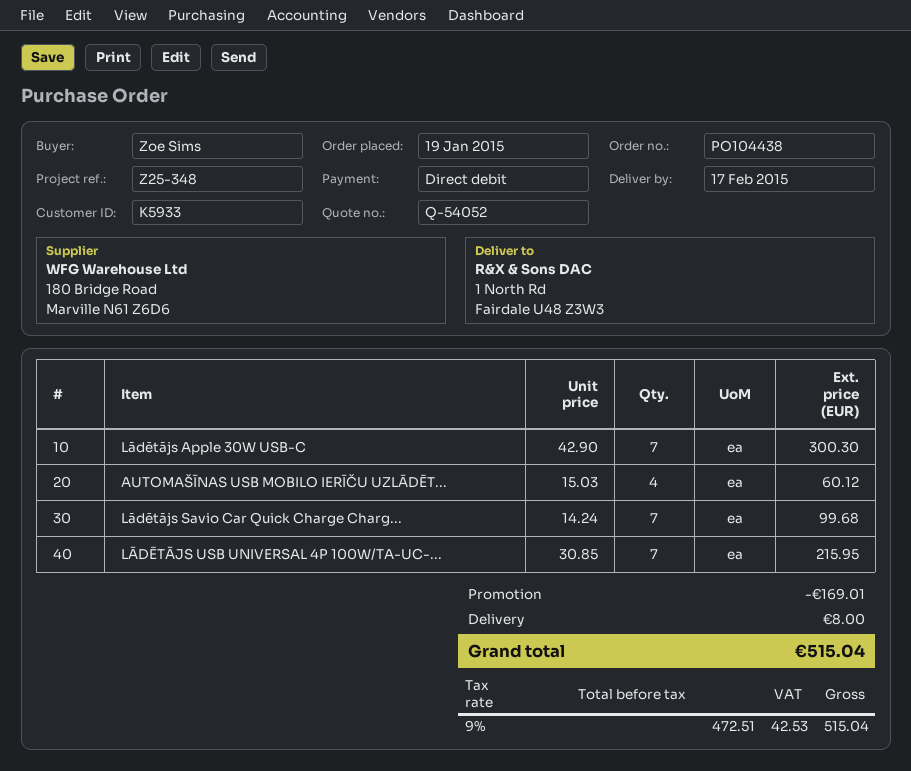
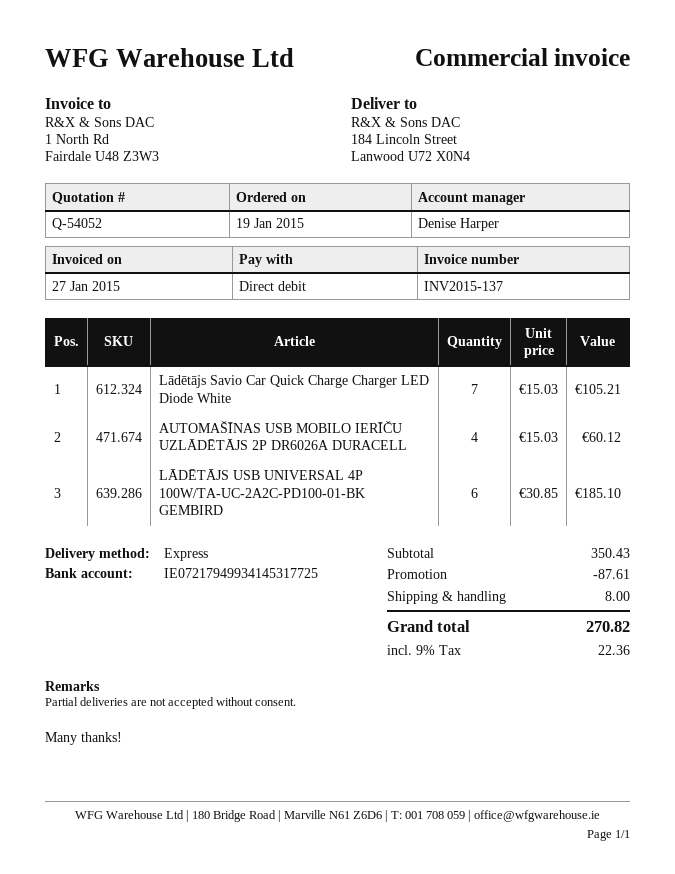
ship to: 1 North Rd, Fairdale U48 Z3W3 -> 184 Lincoln Street, Lanwood U72 X0N4
Lādētājs Apple 30W USB-C: 7 x 42.90 = 300.30 -> none
Lādētājs Savio Car Quick Charge Charg...: 7 x 14.24 = 99.68 -> 7 x 15.03 = 105.21
LĀDĒTĀJS USB UNIVERSAL 4P 100W/TA-UC-...: 7 x 30.85 = 215.95 -> 6 x 30.85 = 185.10
discount: 169.01 -> 87.61
tax: 9% = 42.53 -> 9% = 22.36
total: 515.04 -> 270.82

